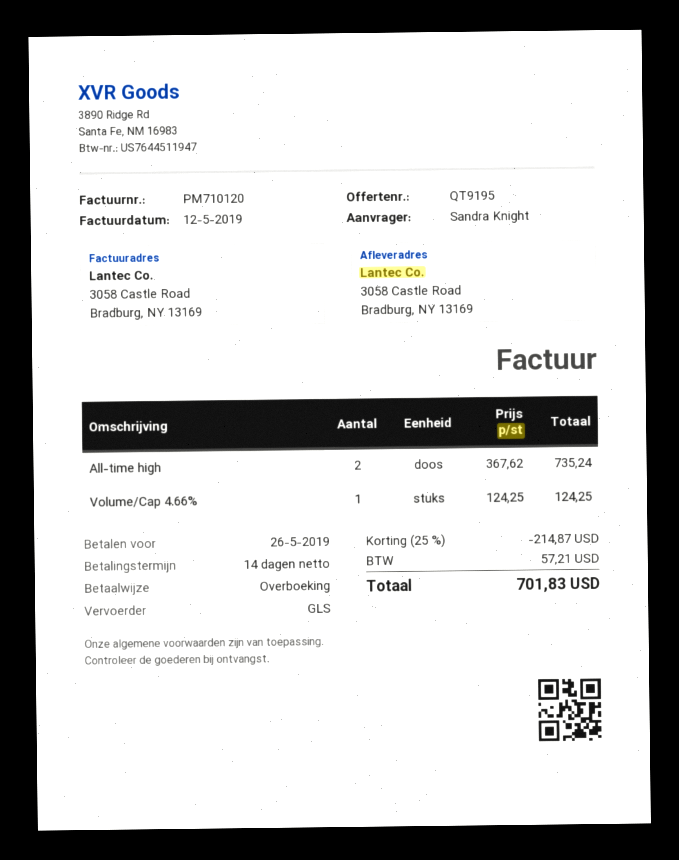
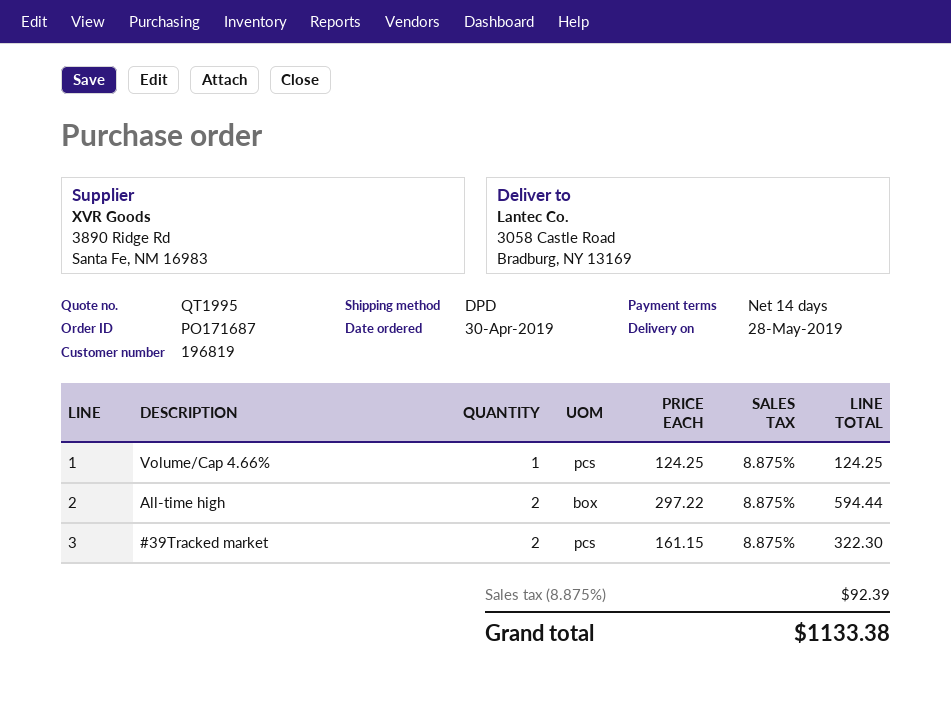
quote number: QT9195 -> QT1995
shipping method: GLS -> DPD
All-time high: 2 x 367.62 = 735.24 -> 2 x 297.22 = 594.44
#39Tracked market: none -> 2 x 161.15 = 322.30
discount: 25% = 214.87 -> none
tax: 57.21 -> 92.39
total: 701.83 -> 1133.38

